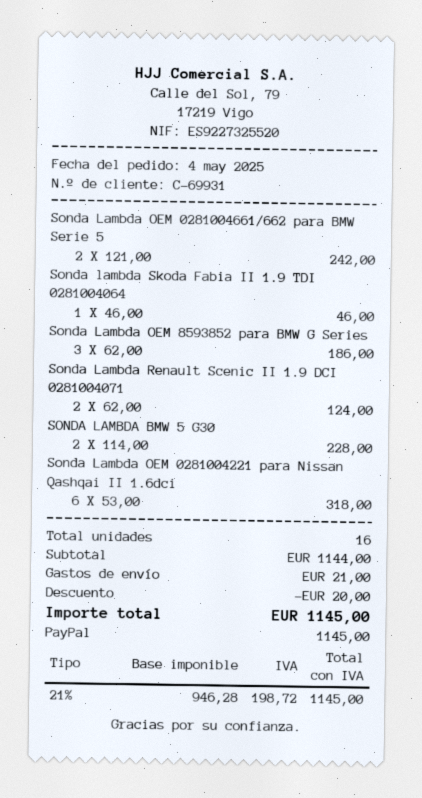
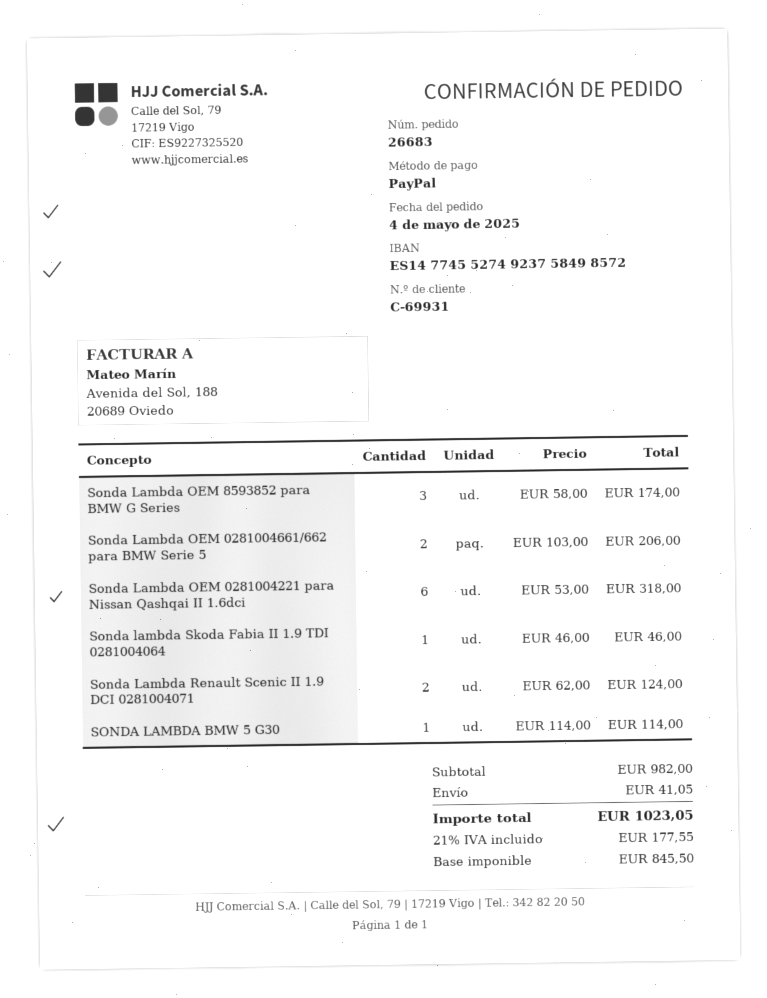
Sonda Lambda OEM 0281004661/662 para BMW Serie 5: 2 x 121.00 = 242.00 -> 2 x 103.00 = 206.00
Sonda Lambda OEM 8593852 para BMW G Series: 3 x 62.00 = 186.00 -> 3 x 58.00 = 174.00
SONDA LAMBDA BMW 5 G30: 2 x 114.00 = 228.00 -> 1 x 114.00 = 114.00
subtotal: 1144.00 -> 982.00
discount: 20.00 -> none
shipping: 21.00 -> 41.05
net: 946.28 -> 845.50
tax: 21% = 198.72 -> 21% = 177.55
total: 1145.00 -> 1023.05

